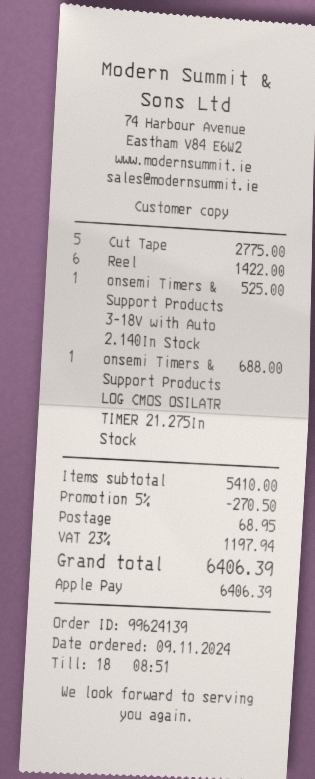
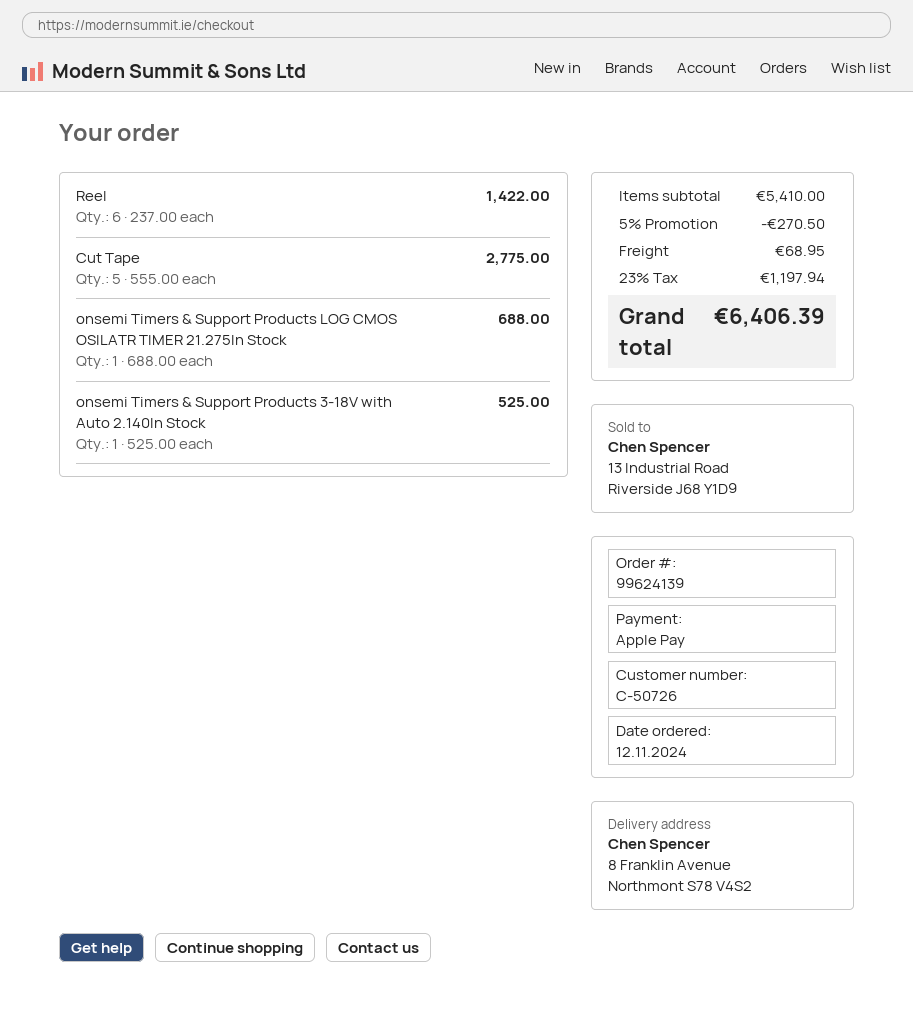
order date: 2024-11-09 -> 2024-11-12

